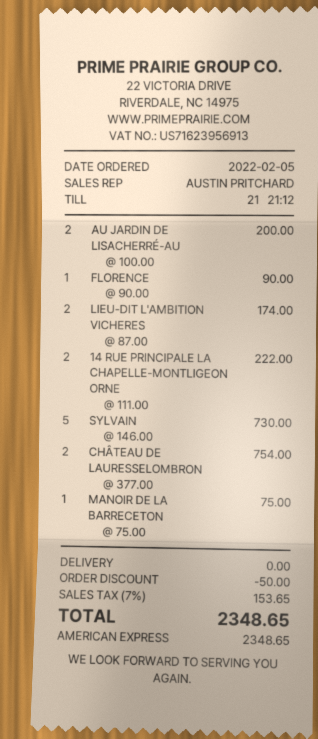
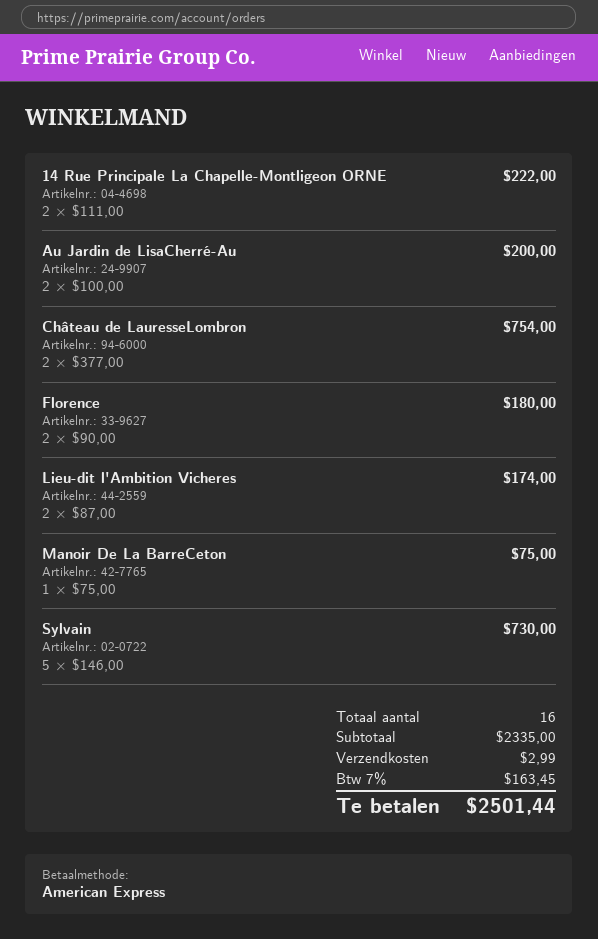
FLORENCE: 1 x 90.00 = 90.00 -> 2 x 90.00 = 180.00
discount: 50.00 -> none
shipping: 0.00 -> 2.99
tax: 7% = 153.65 -> 7% = 163.45
total: 2348.65 -> 2501.44

